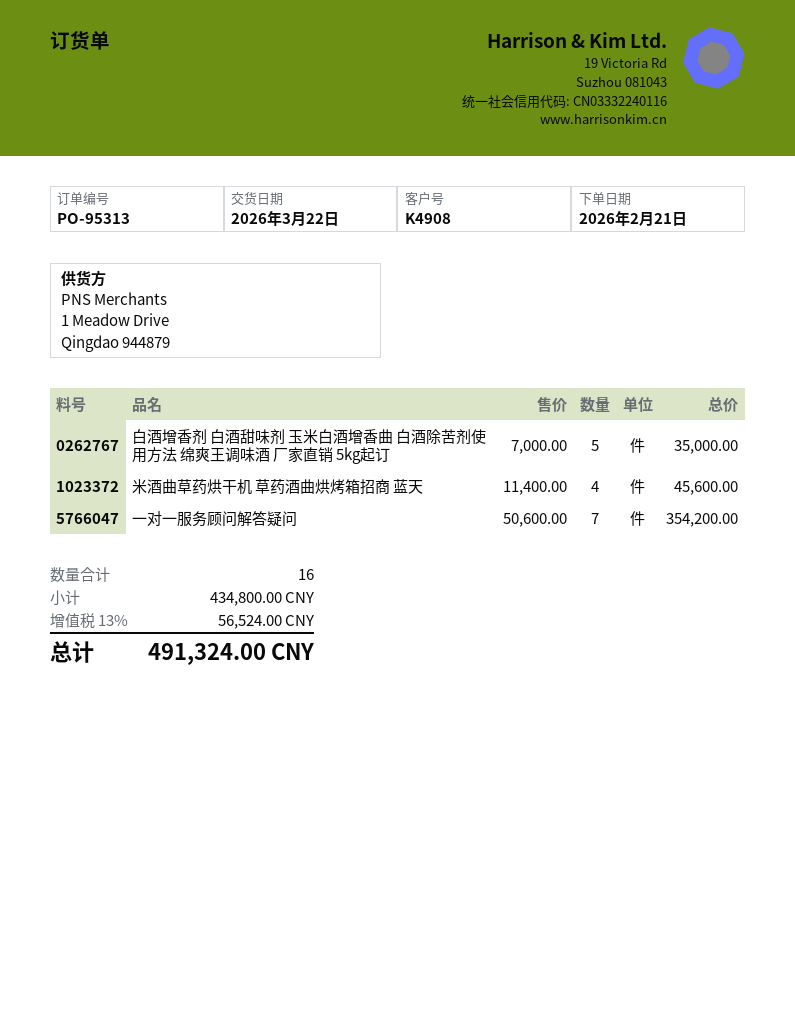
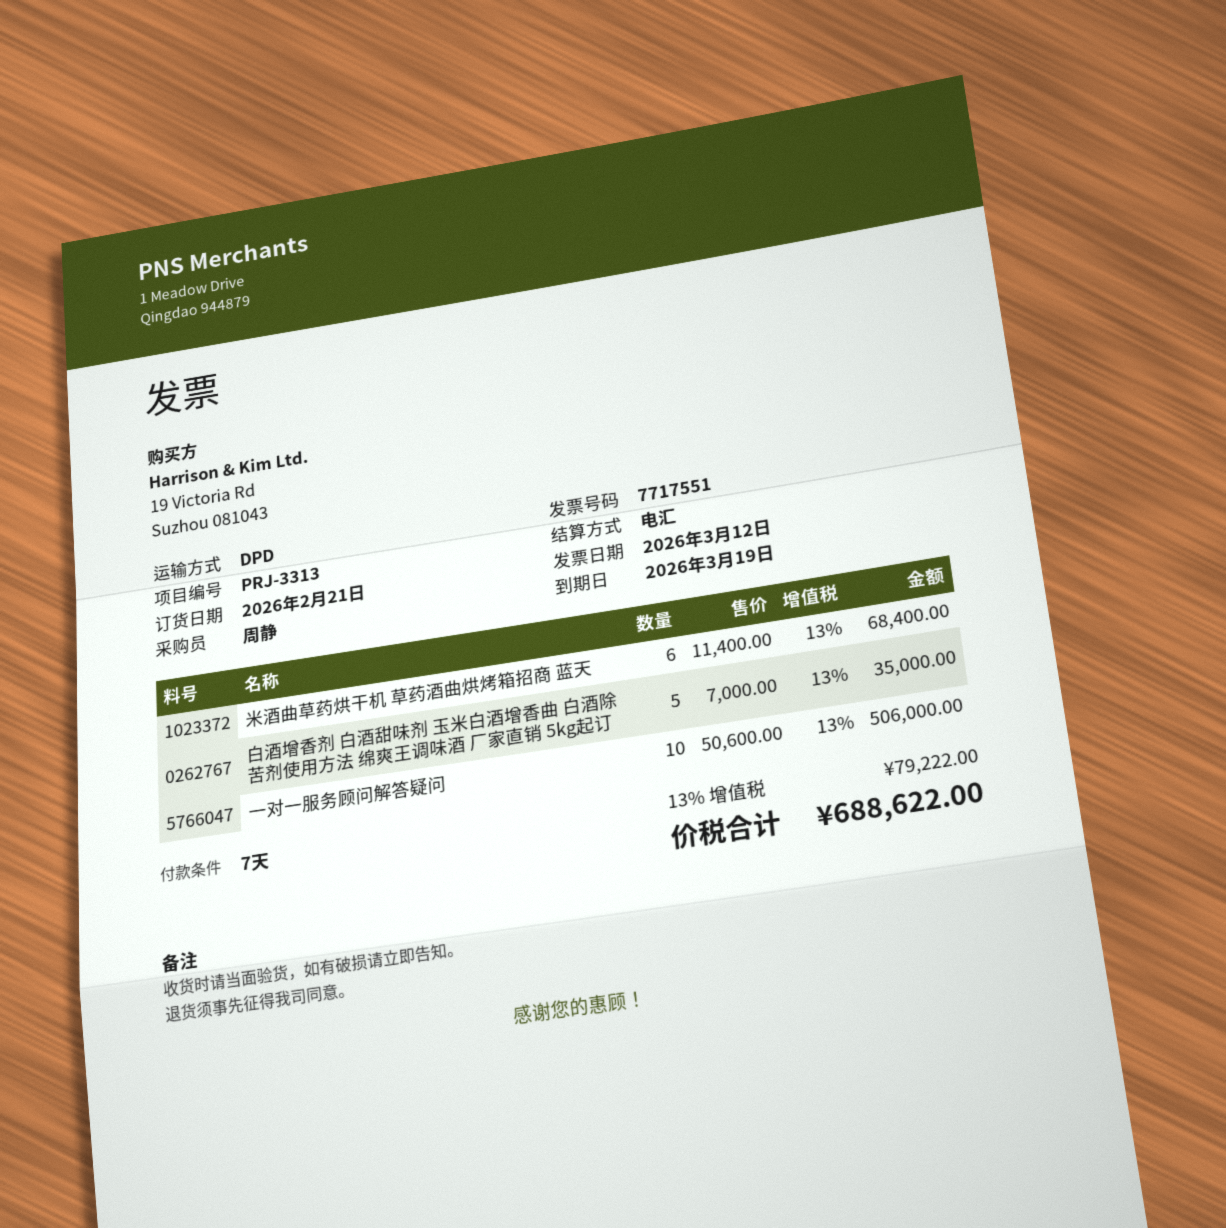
米酒曲草药烘干机 草药酒曲烘烤箱招商 蓝天: 4 x 11400.00 = 45600.00 -> 6 x 11400.00 = 68400.00
一对一服务顾问解答疑问: 7 x 50600.00 = 354200.00 -> 10 x 50600.00 = 506000.00
tax: 13% = 56524.00 -> 13% = 79222.00
total: 491324.00 -> 688622.00

